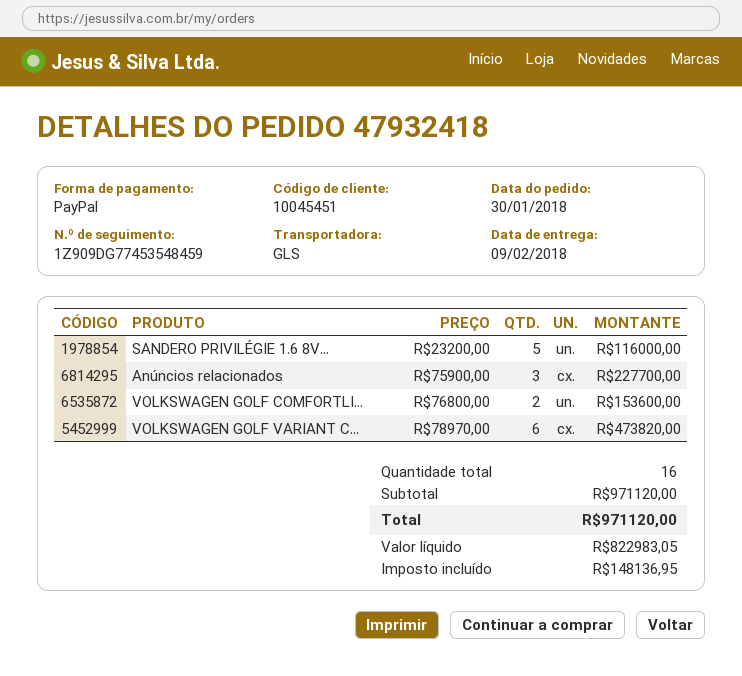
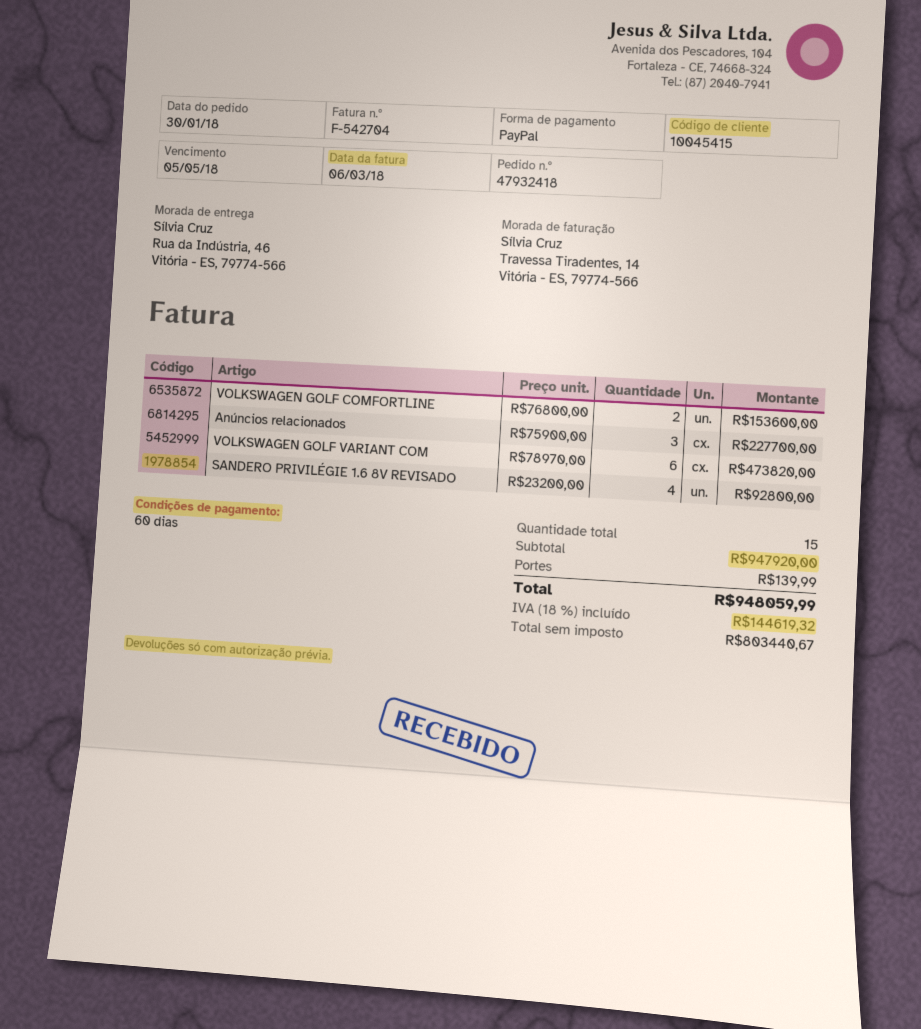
customer number: 10045451 -> 10045415
SANDERO PRIVILÉGIE 1.6 8V...: 5 x 23200.00 = 116000.00 -> 4 x 23200.00 = 92800.00
total quantity: 16 -> 15
subtotal: 971120.00 -> 947920.00
shipping: none -> 139.99
net: 822983.05 -> 803440.67
tax: 148136.95 -> 144619.32
total: 971120.00 -> 948059.99

